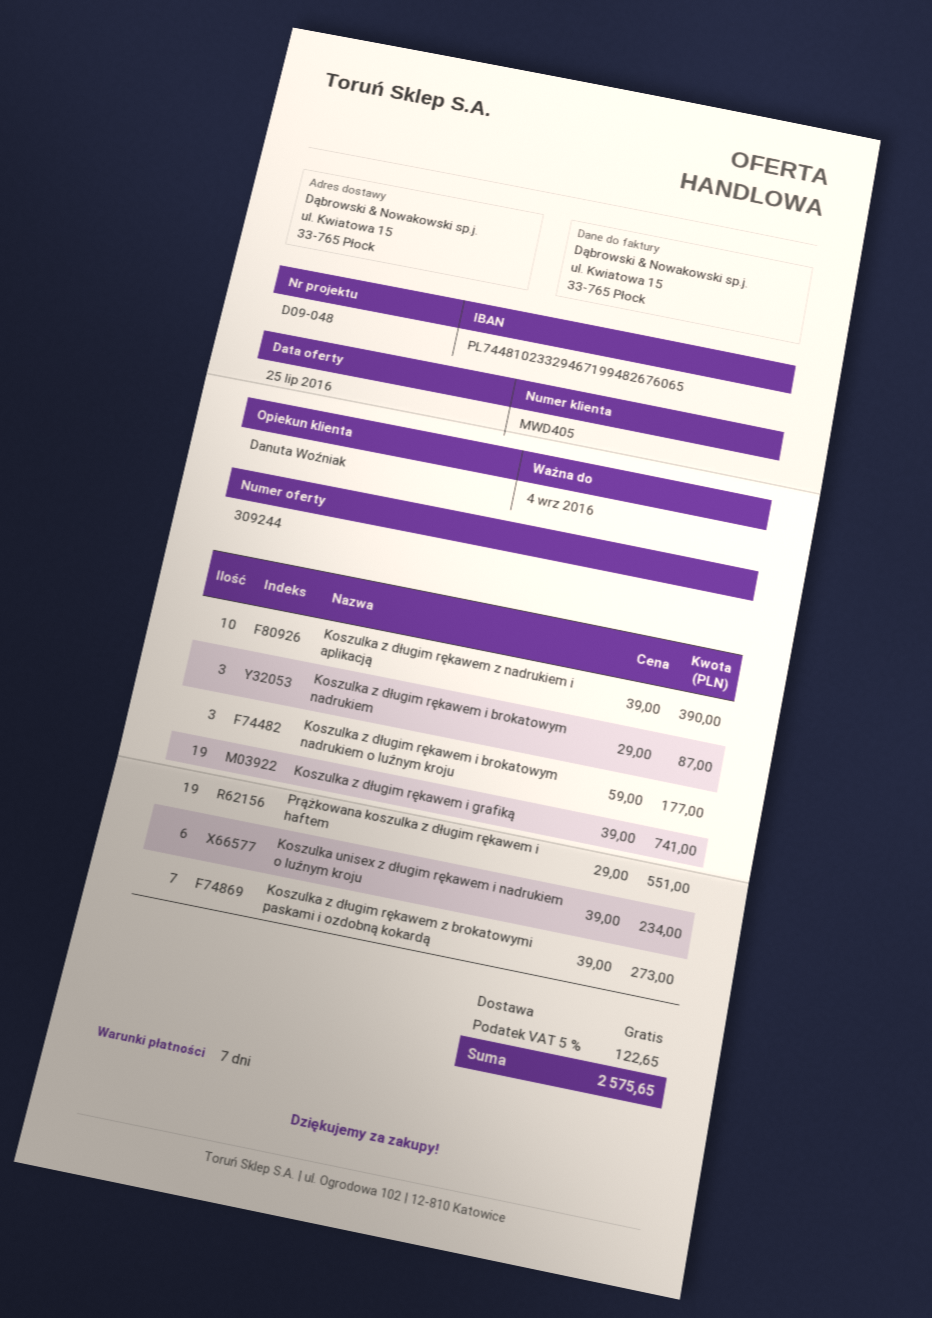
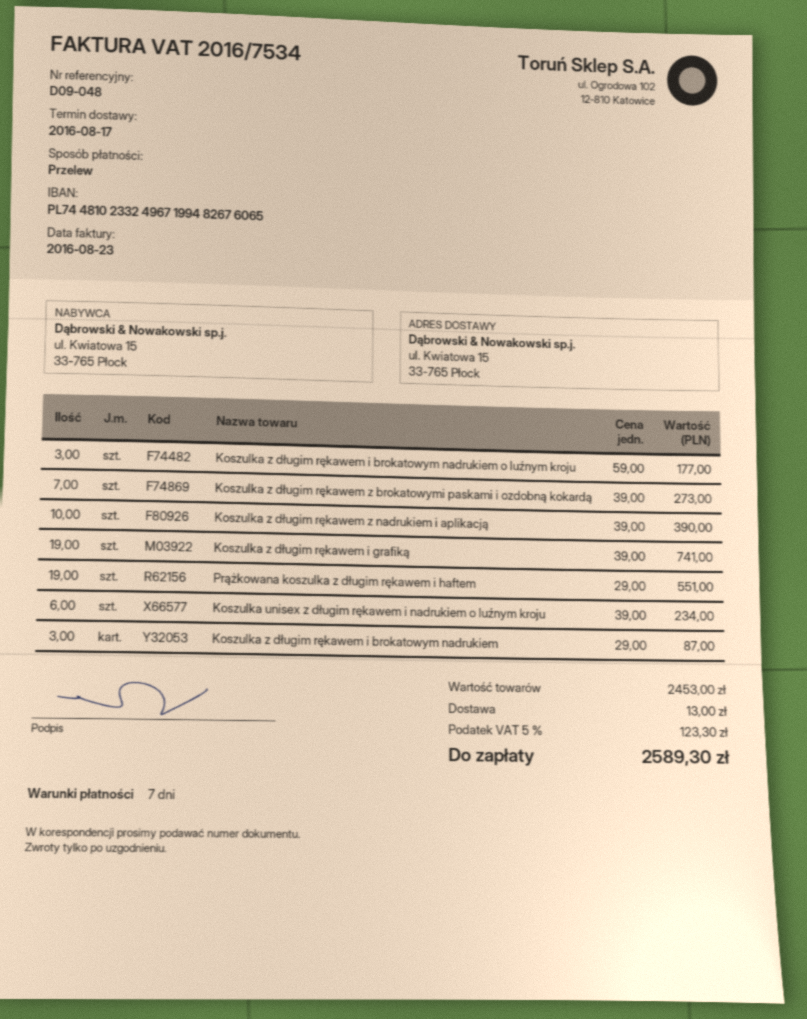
bank account: PL74481023329467199482676065 -> PL74481023324967199482676065
shipping: 0.00 -> 13.00
tax: 5% = 122.65 -> 5% = 123.30
total: 2575.65 -> 2589.30

